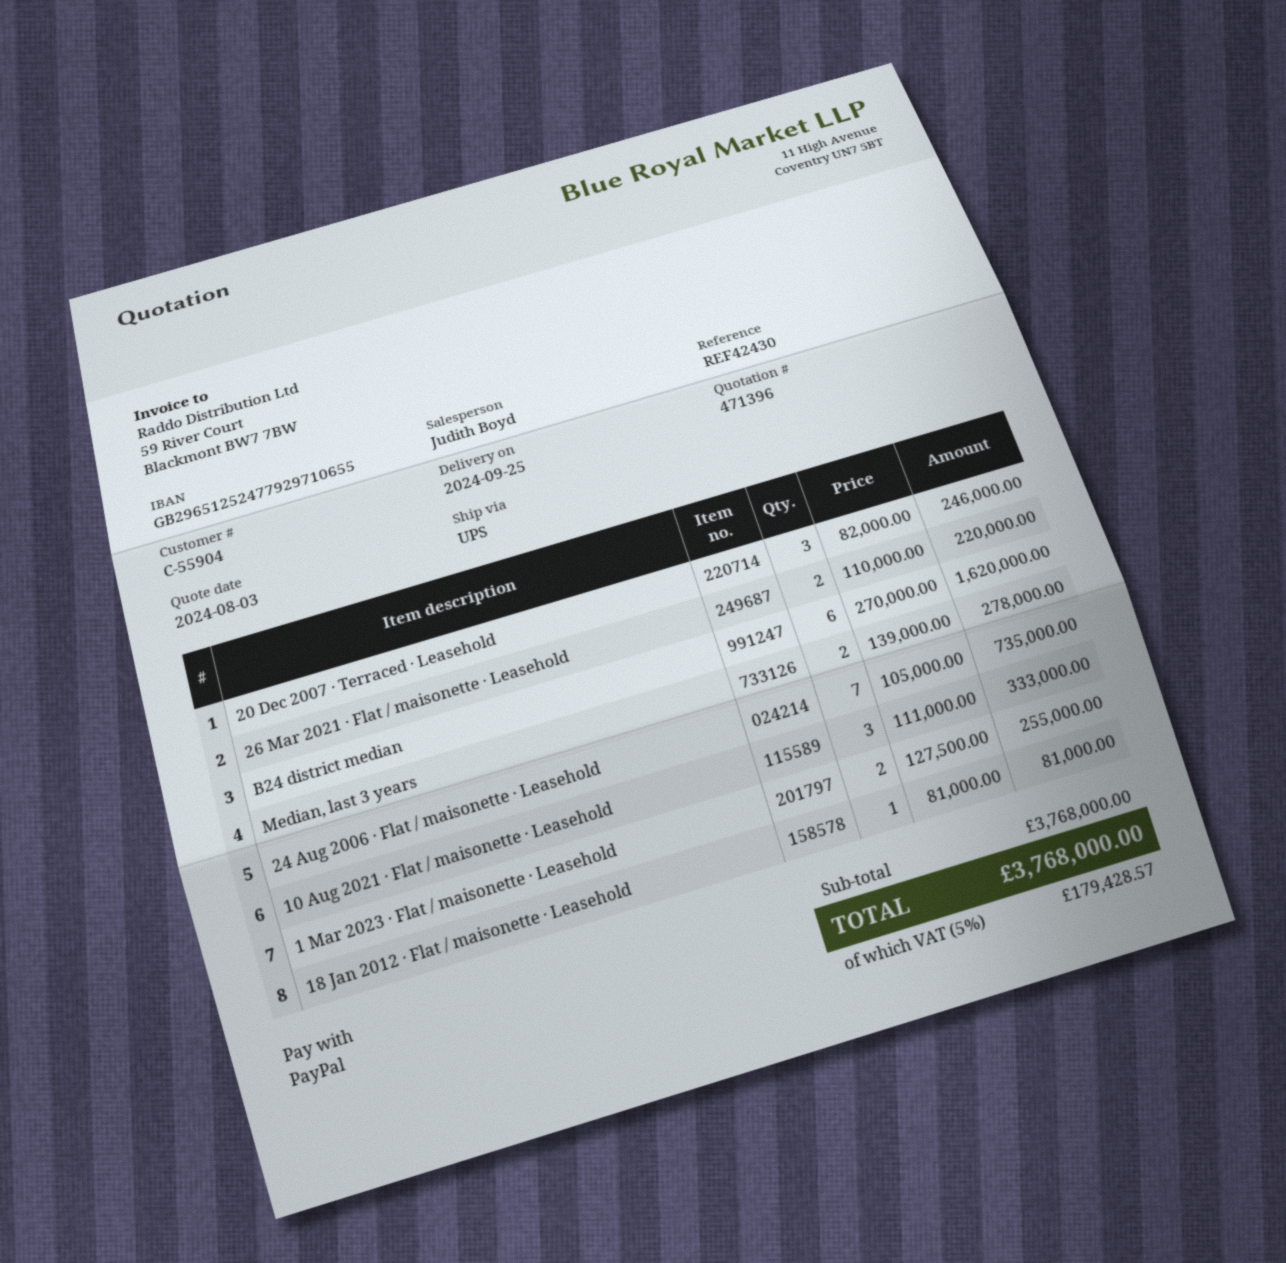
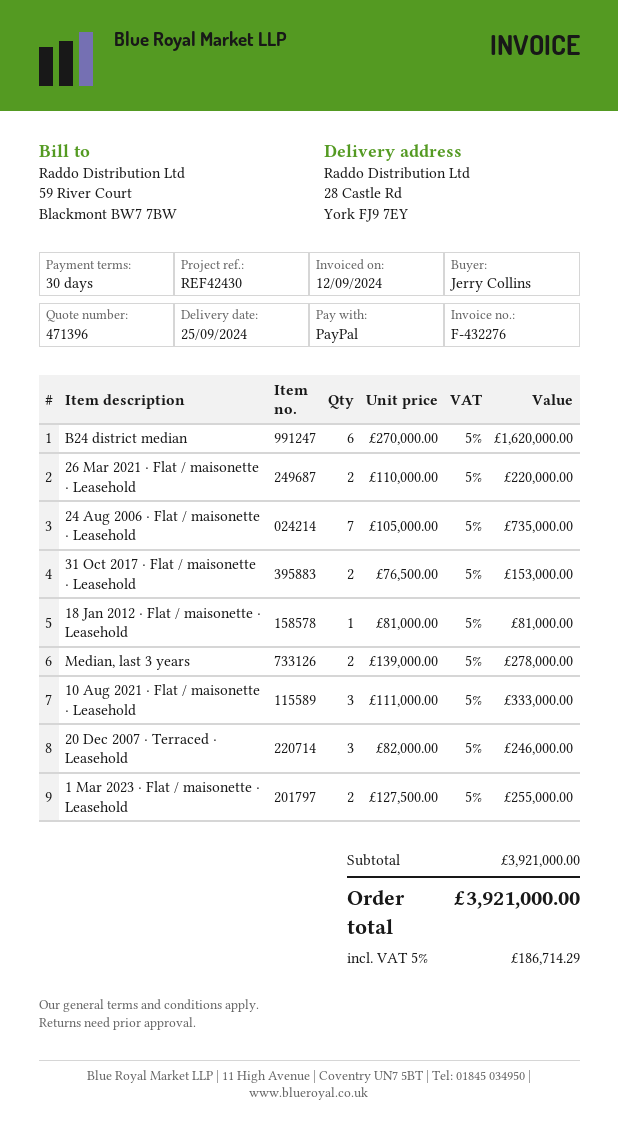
31 Oct 2017 · Flat / maisonette · Leasehold: none -> 2 x 76500.00 = 153000.00
subtotal: 3768000.00 -> 3921000.00
tax: 5% = 179428.57 -> 5% = 186714.29
total: 3768000.00 -> 3921000.00

